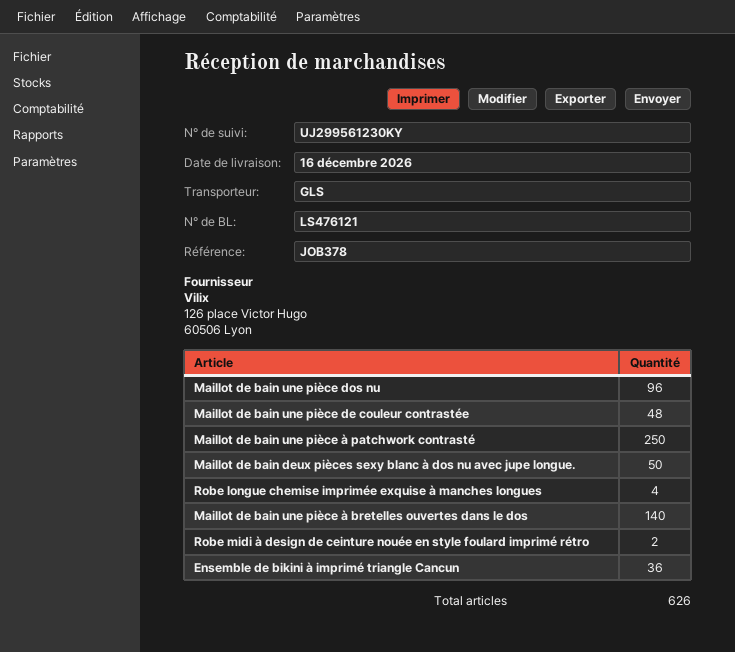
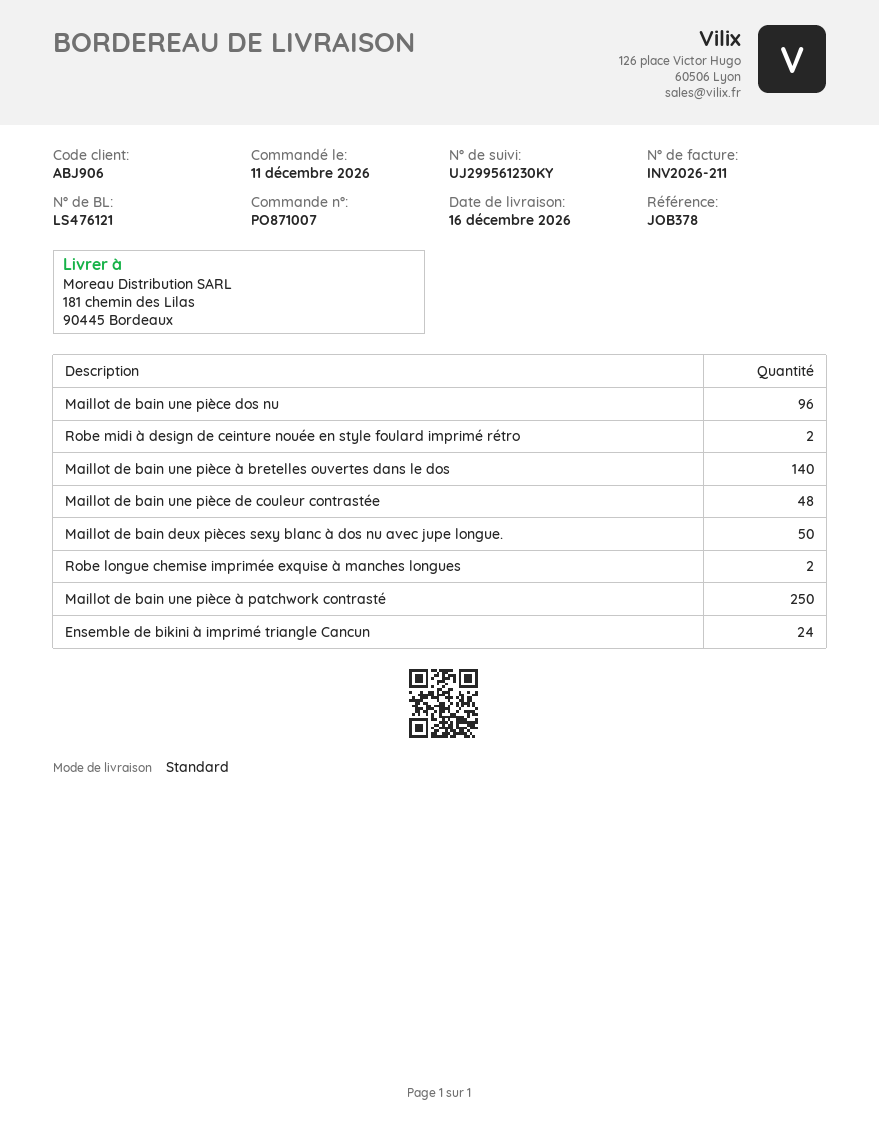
shipping method: GLS -> standard
Robe longue chemise imprimée exquise à manches longues: 4 -> 2
Ensemble de bikini à imprimé triangle Cancun: 36 -> 24

